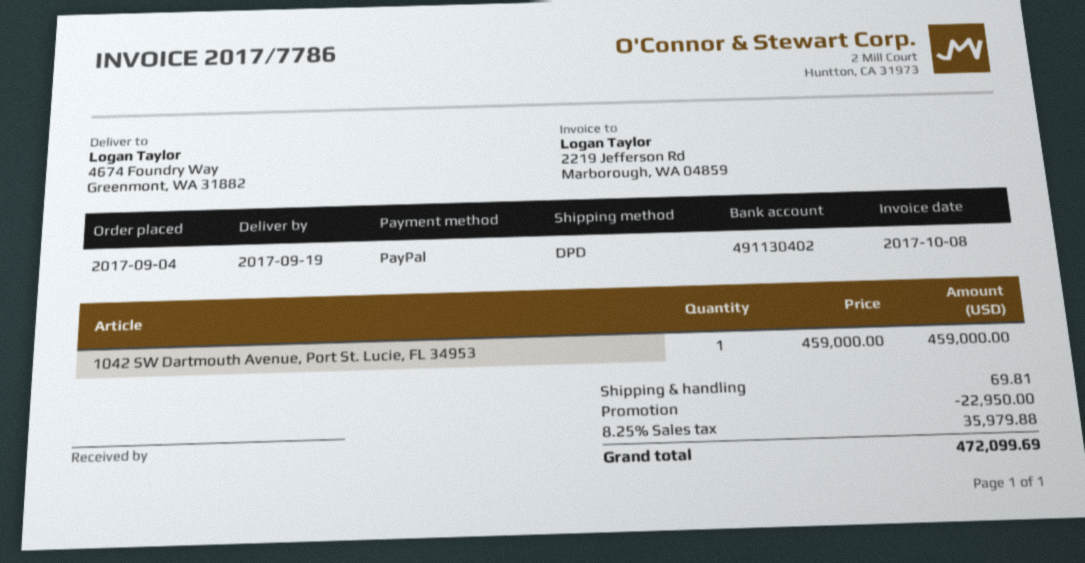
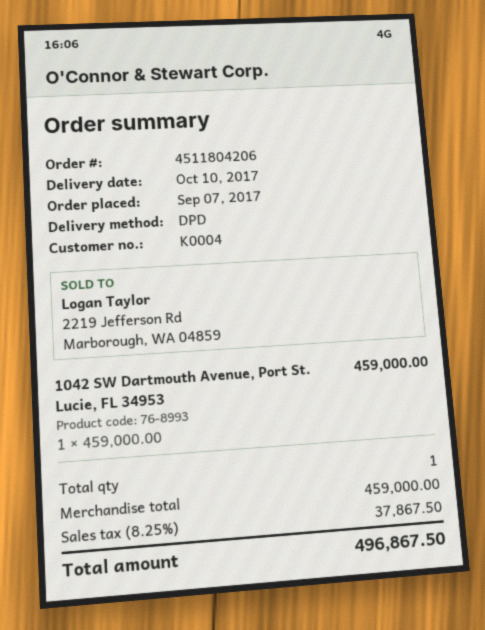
order date: 2017-09-04 -> 2017-09-07
delivery date: 2017-09-19 -> 2017-10-10
discount: 22950.00 -> none
shipping: 69.81 -> none
tax: 8.25% = 35979.88 -> 8.25% = 37867.50
total: 472099.69 -> 496867.50

